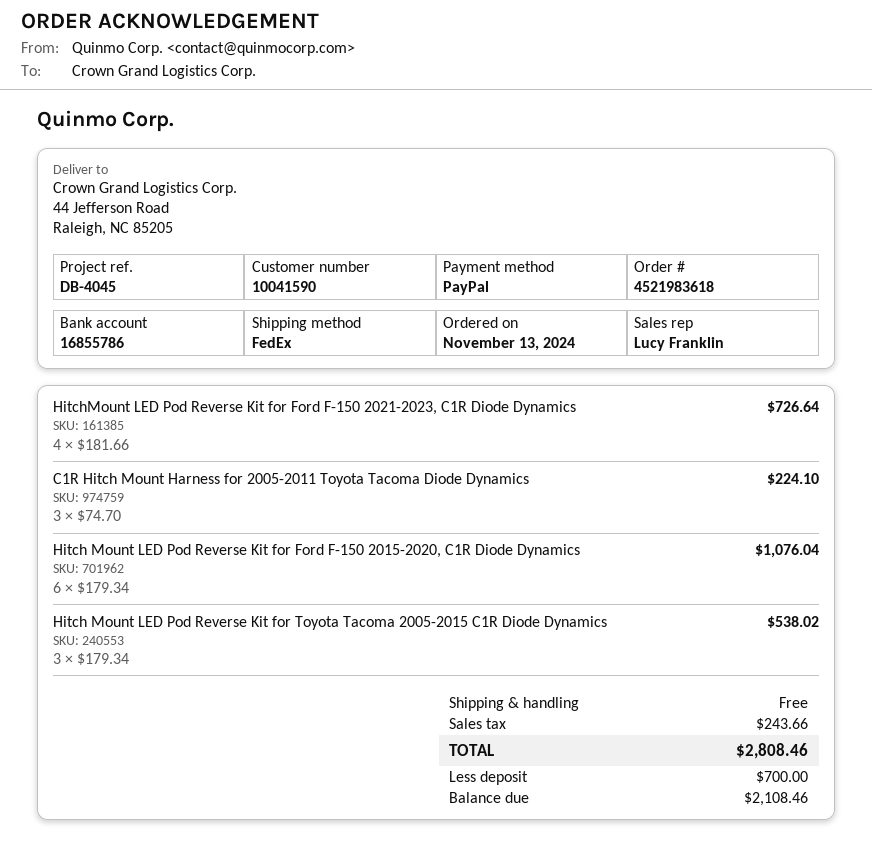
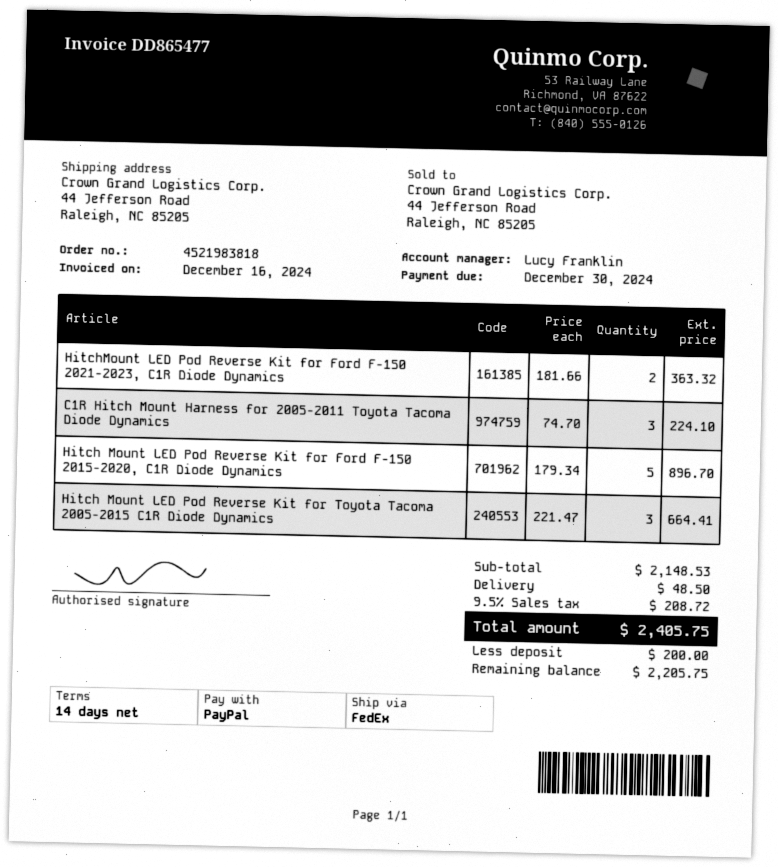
order number: 4521983618 -> 4521983818
HitchMount LED Pod Reverse Kit for Ford F-150 2021-2023, C1R Diode Dynamics: 4 x 181.66 = 726.64 -> 2 x 181.66 = 363.32
Hitch Mount LED Pod Reverse Kit for Ford F-150 2015-2020, C1R Diode Dynamics: 6 x 179.34 = 1076.04 -> 5 x 179.34 = 896.70
Hitch Mount LED Pod Reverse Kit for Toyota Tacoma 2005-2015 C1R Diode Dynamics: 3 x 179.34 = 538.02 -> 3 x 221.47 = 664.41
shipping: 0.00 -> 48.50
tax: 243.66 -> 208.72
total: 2808.46 -> 2405.75
deposit: 700.00 -> 200.00
balance: 2108.46 -> 2205.75

